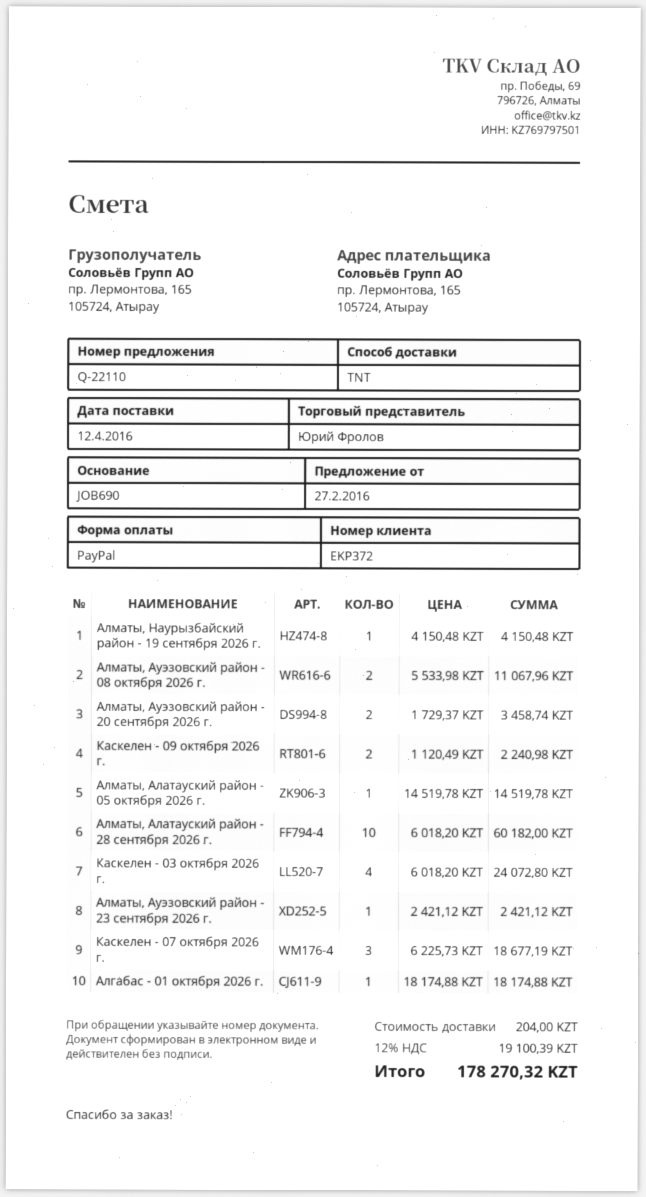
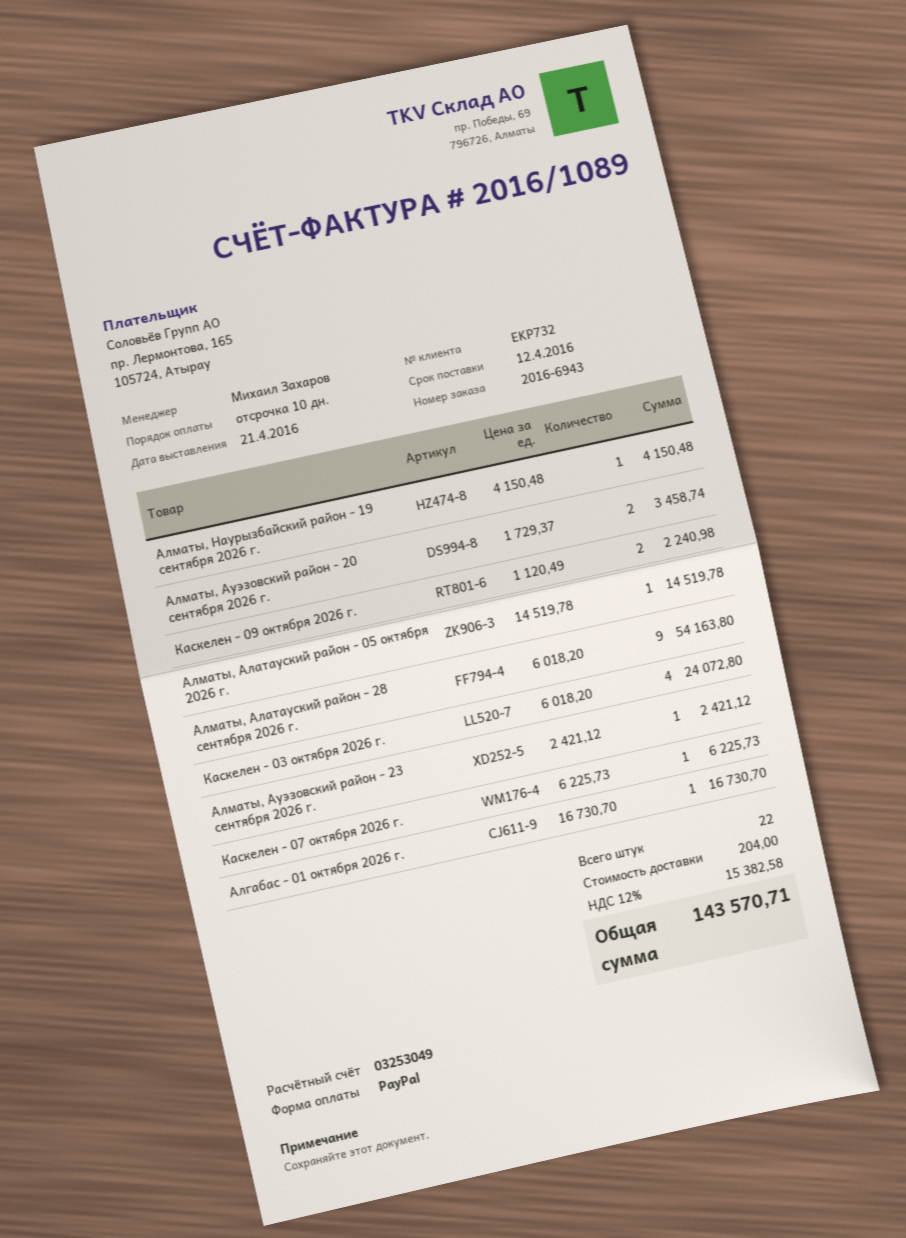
customer number: EKP372 -> EKP732
sales rep: Юрий Фролов -> Михаил Захаров
Алматы, Ауэзовский район - 08 октября 2026 г.: 2 x 5533.98 = 11067.96 -> none
Алматы, Алатауский район - 28 сентября 2026 г.: 10 x 6018.20 = 60182.00 -> 9 x 6018.20 = 54163.80
Каскелен - 07 октября 2026 г.: 3 x 6225.73 = 18677.19 -> 1 x 6225.73 = 6225.73
Алгабас - 01 октября 2026 г.: 1 x 18174.88 = 18174.88 -> 1 x 16730.70 = 16730.70
tax: 12% = 19100.39 -> 12% = 15382.58
total: 178270.32 -> 143570.71

